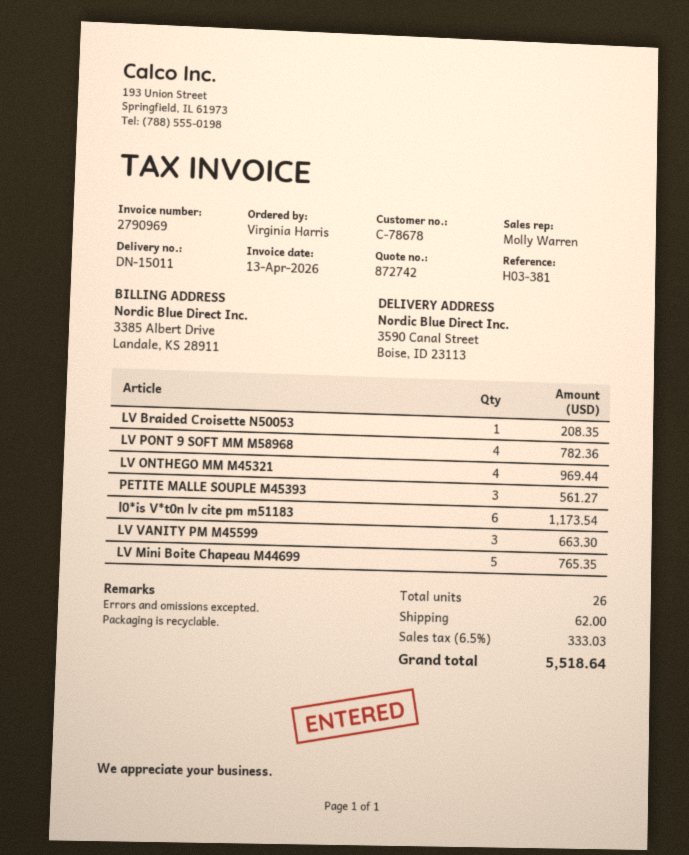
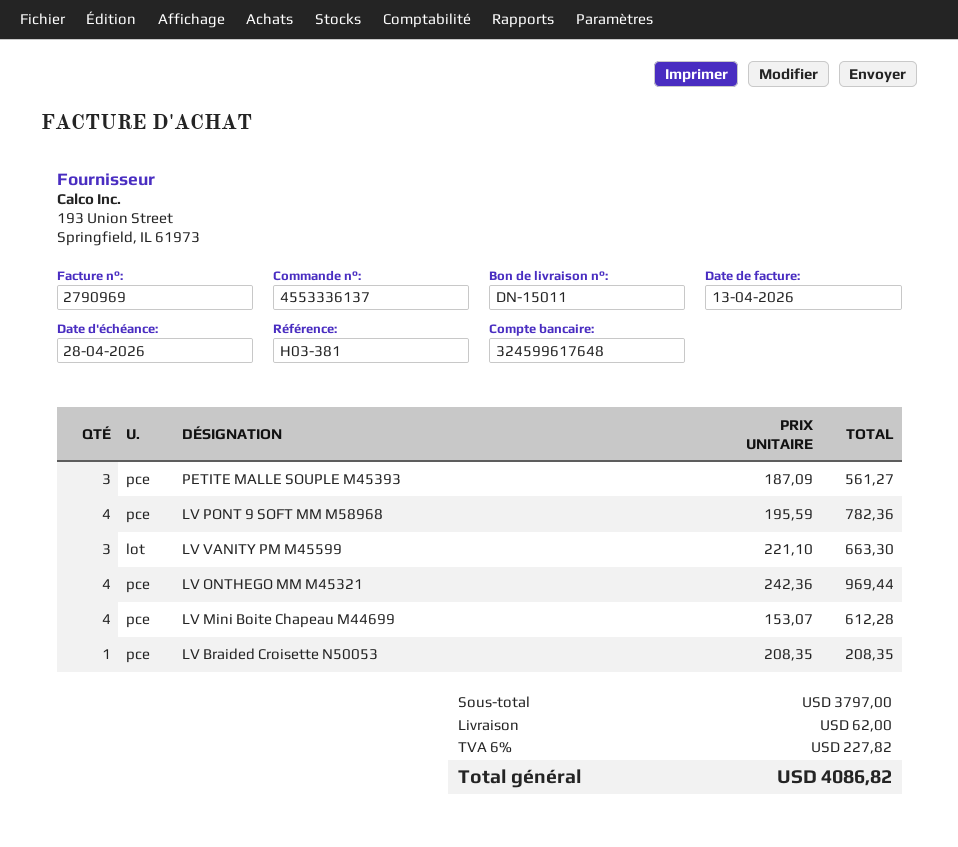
l0*is V*t0n lv cite pm m51183: 6 for 1173.54 -> none
LV Mini Boite Chapeau M44699: 5 for 765.35 -> 4 for 612.28
tax: 6.5% = 333.03 -> 6% = 227.82
total: 5518.64 -> 4086.82

